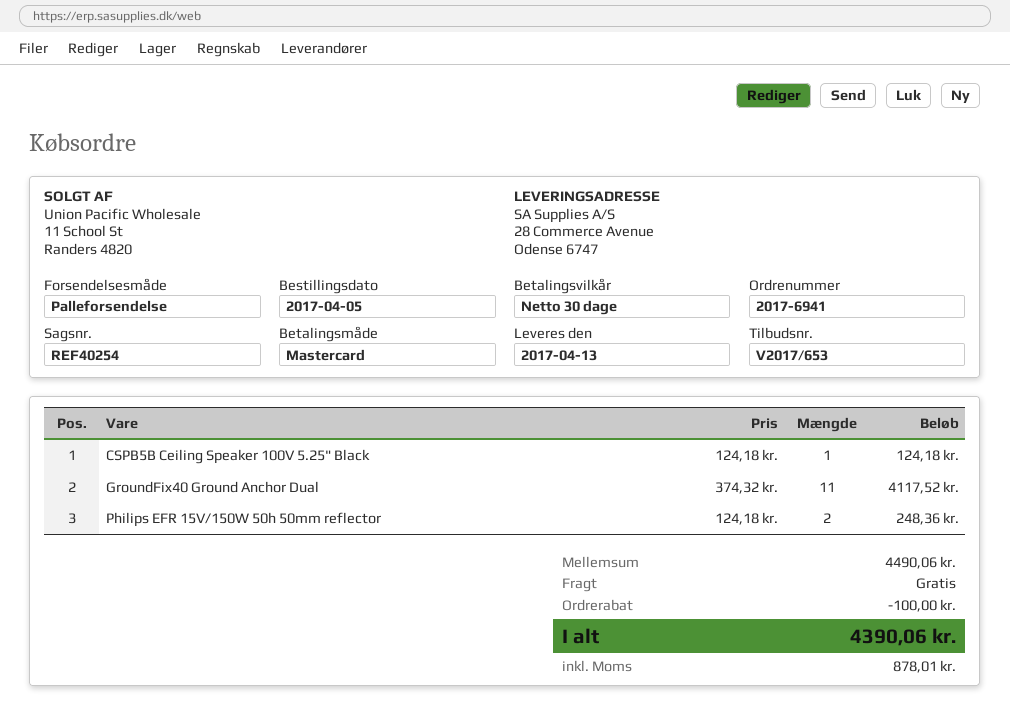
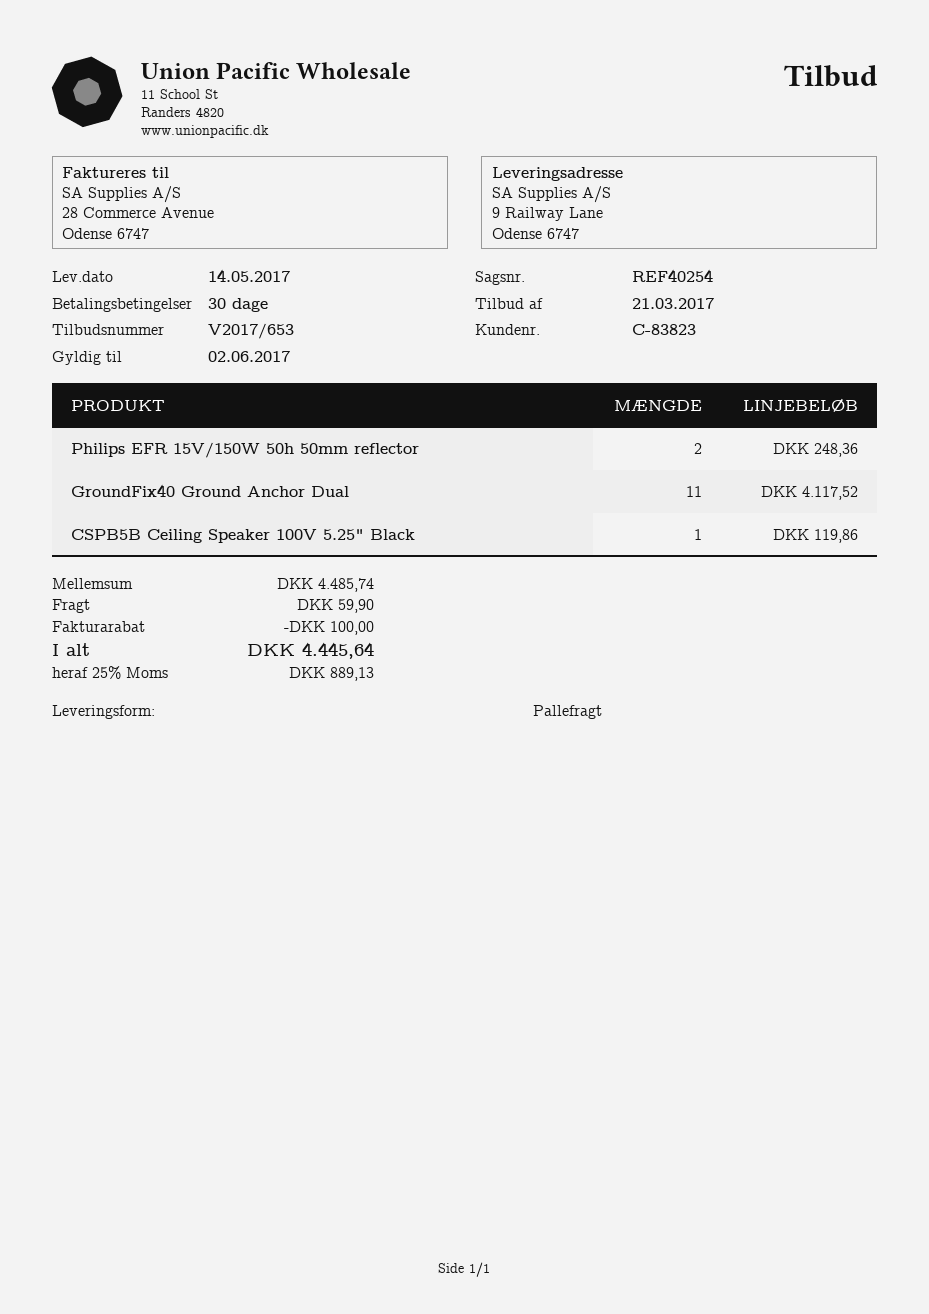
delivery date: 2017-04-13 -> 2017-05-14
ship to: 28 Commerce Avenue, Odense 6747 -> 9 Railway Lane, Odense 6747
CSPB5B Ceiling Speaker 100V 5.25" Black: 1 for 124.18 -> 1 for 119.86
subtotal: 4490.06 -> 4485.74
shipping: 0.00 -> 59.90
tax: 878.01 -> 889.13
total: 4390.06 -> 4445.64

